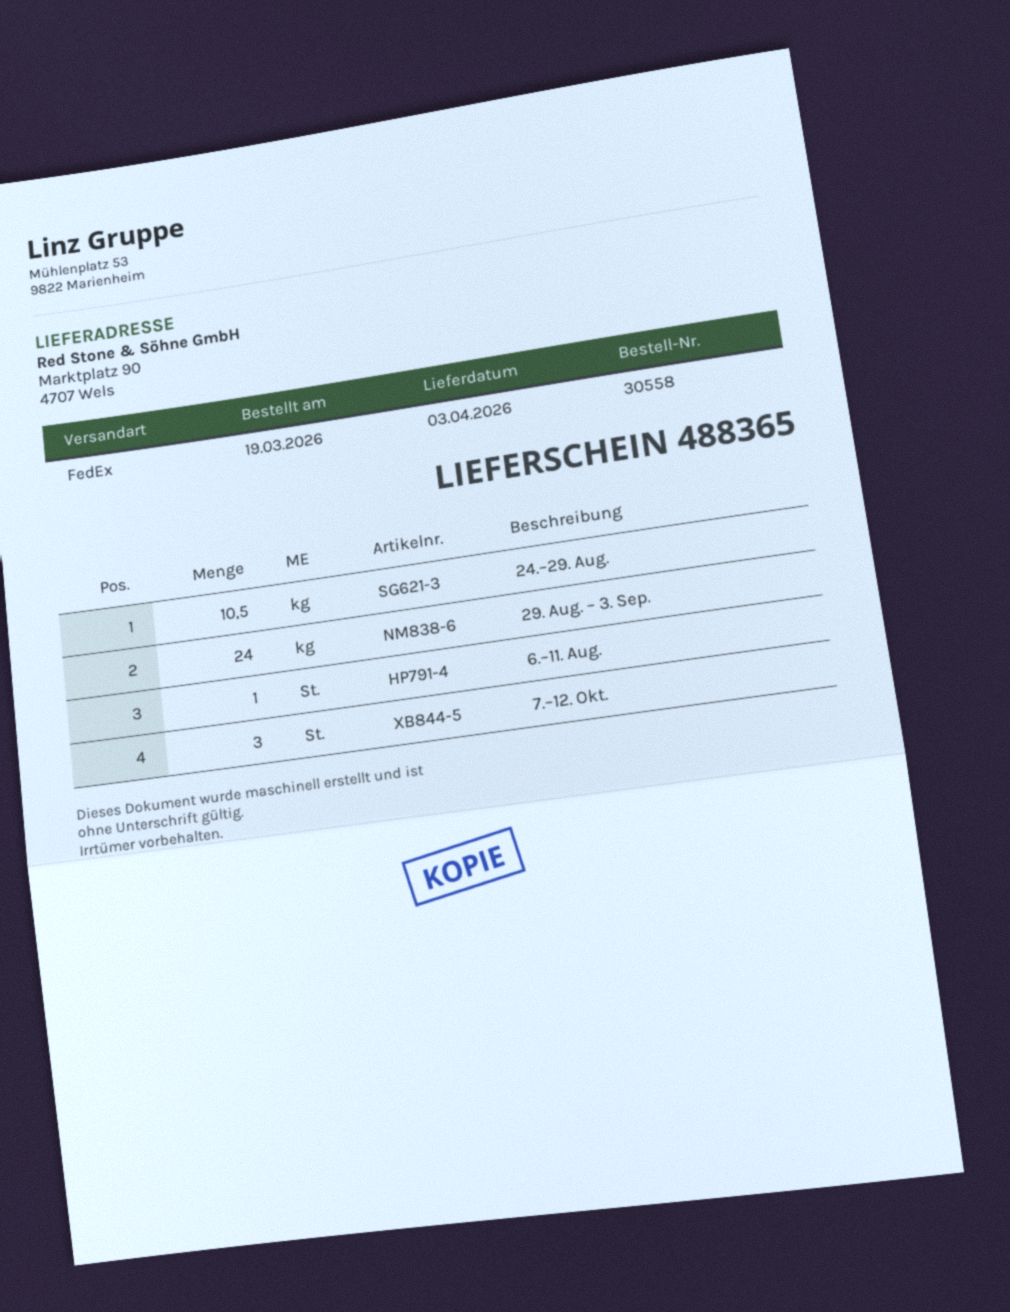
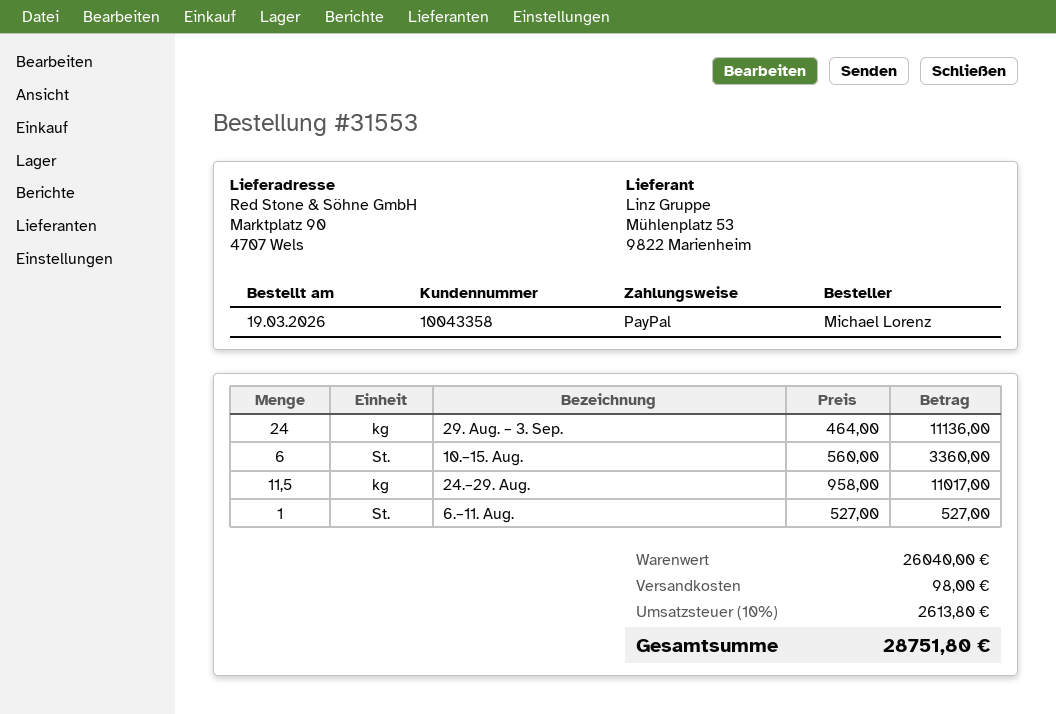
order number: 30558 -> 31553
24.–29. Aug.: 10.5 -> 11.5
7.–12. Okt.: 3 -> none
10.–15. Aug.: none -> 6

